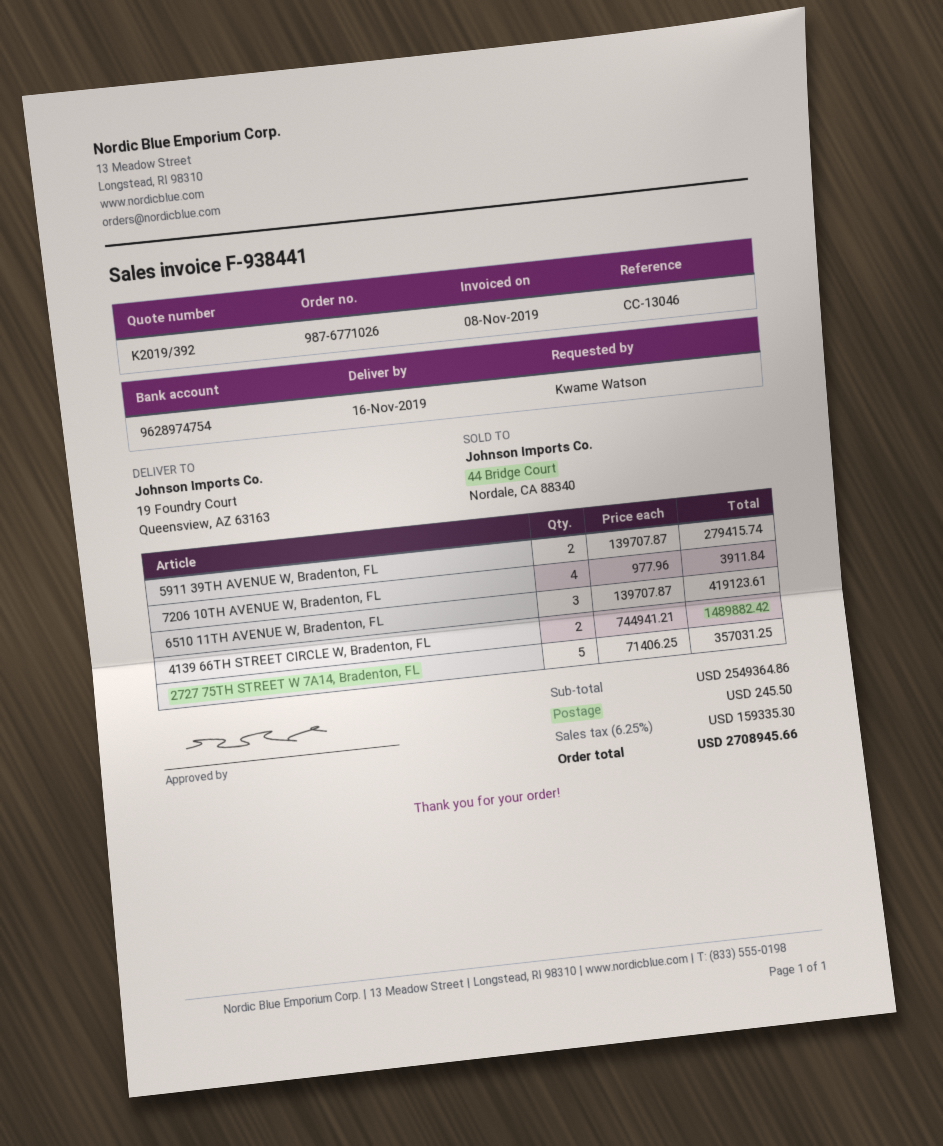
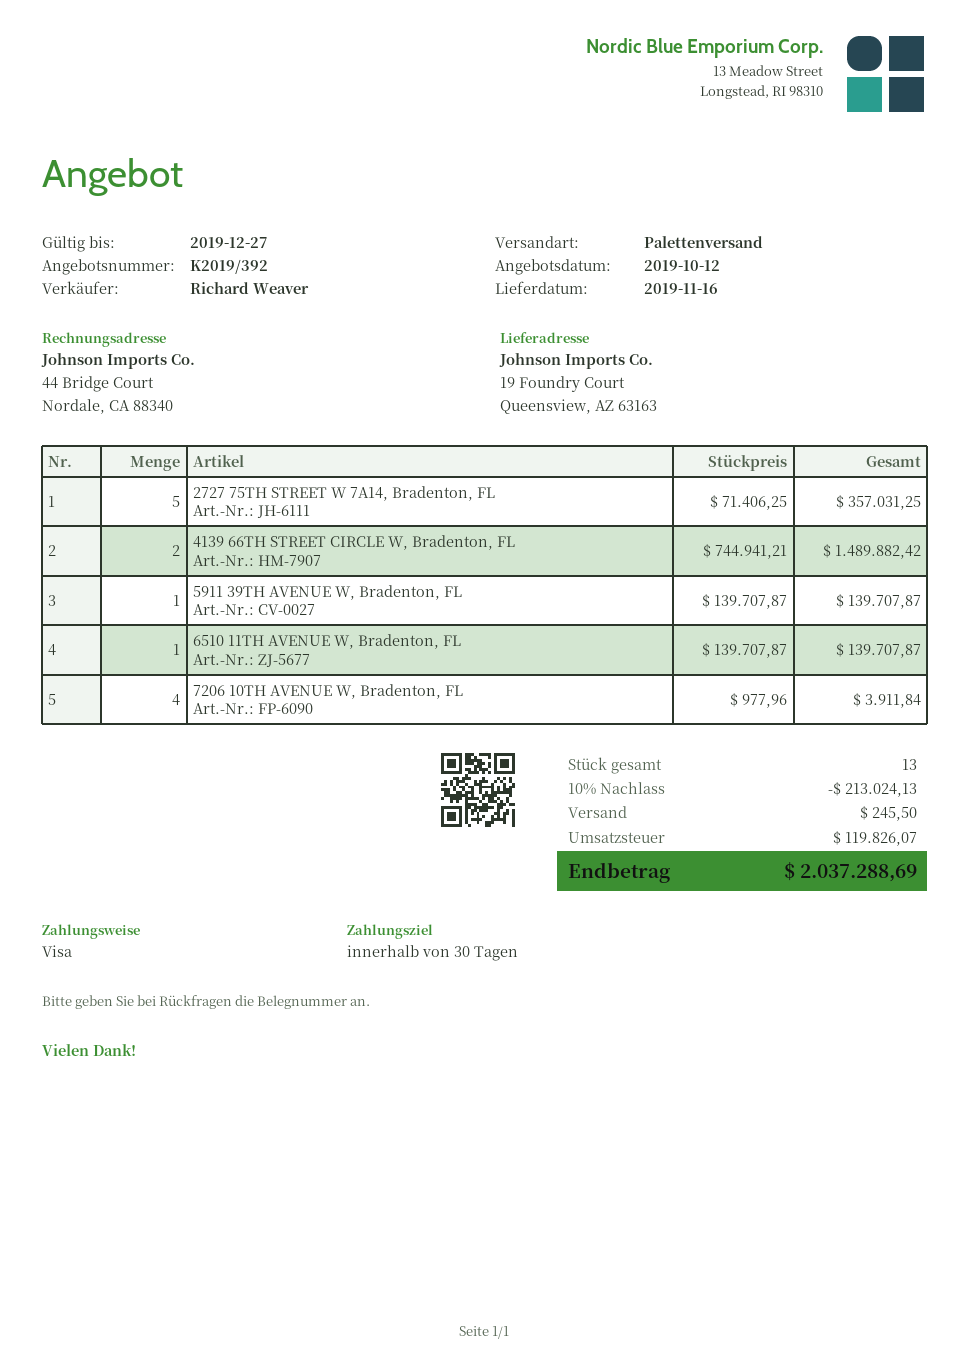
5911 39TH AVENUE W, Bradenton, FL: 2 x 139707.87 = 279415.74 -> 1 x 139707.87 = 139707.87
6510 11TH AVENUE W, Bradenton, FL: 3 x 139707.87 = 419123.61 -> 1 x 139707.87 = 139707.87
discount: none -> 10% = 213024.13
tax: 159335.30 -> 119826.07
total: 2708945.66 -> 2037288.69

